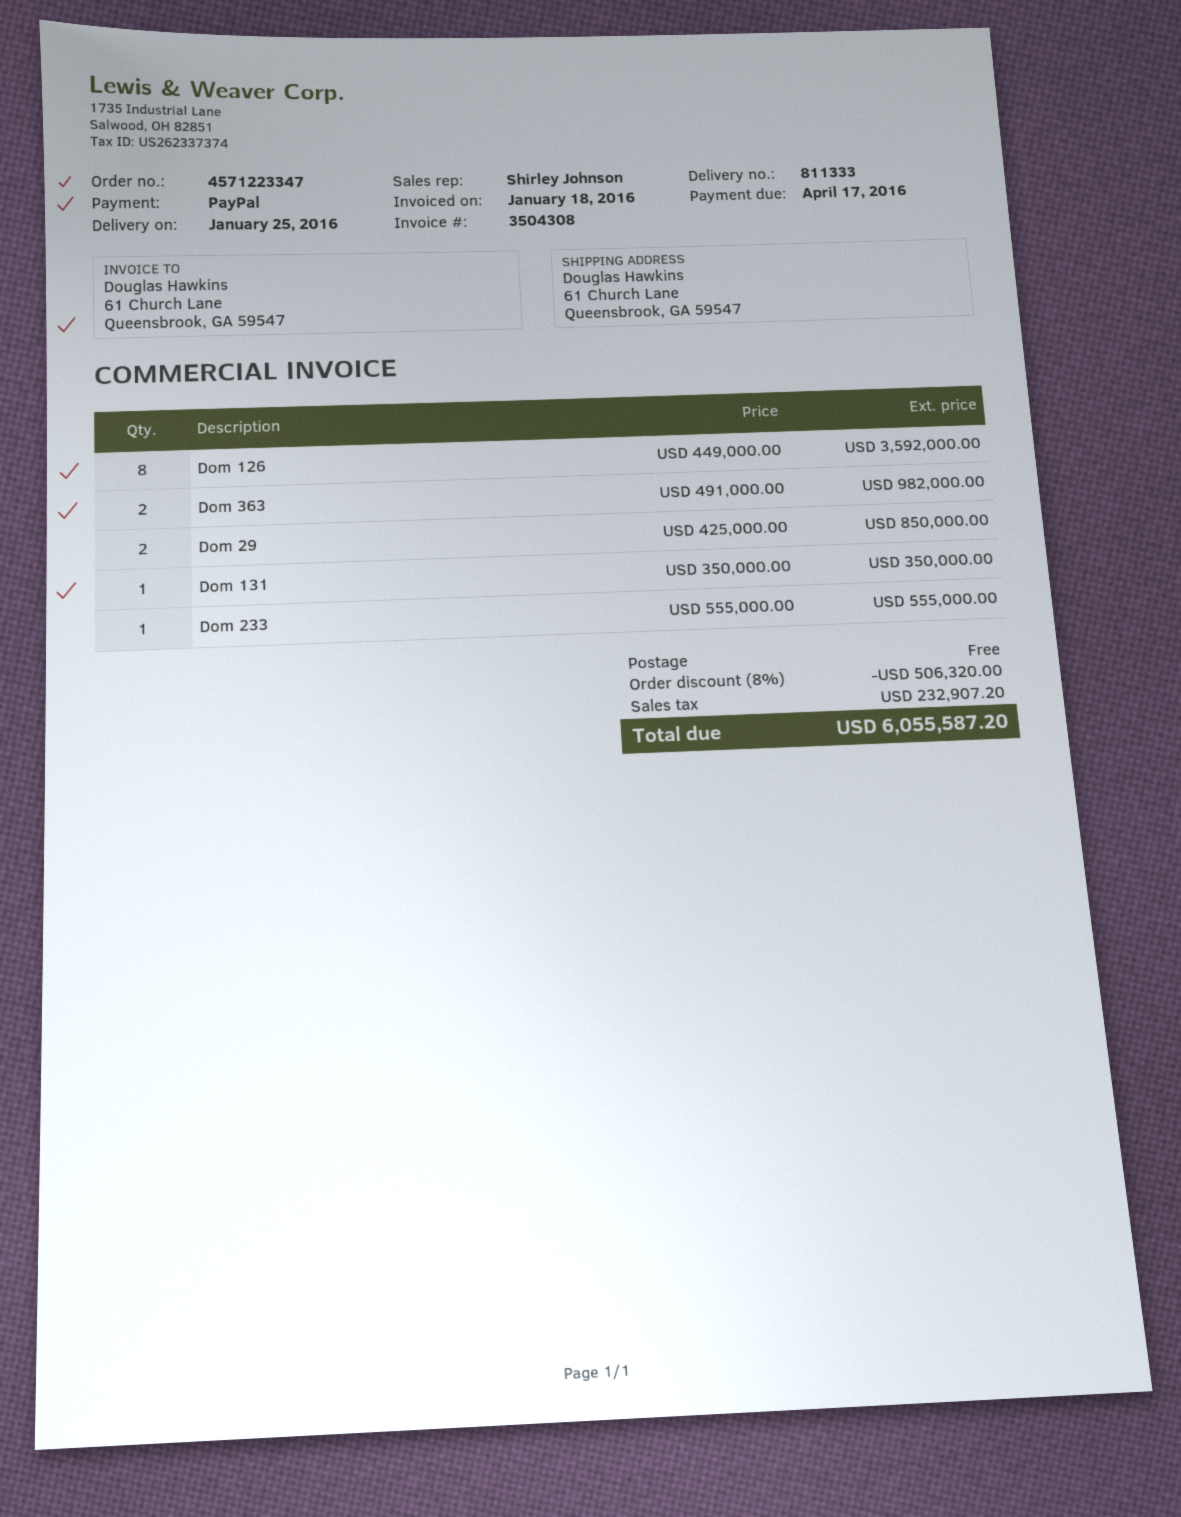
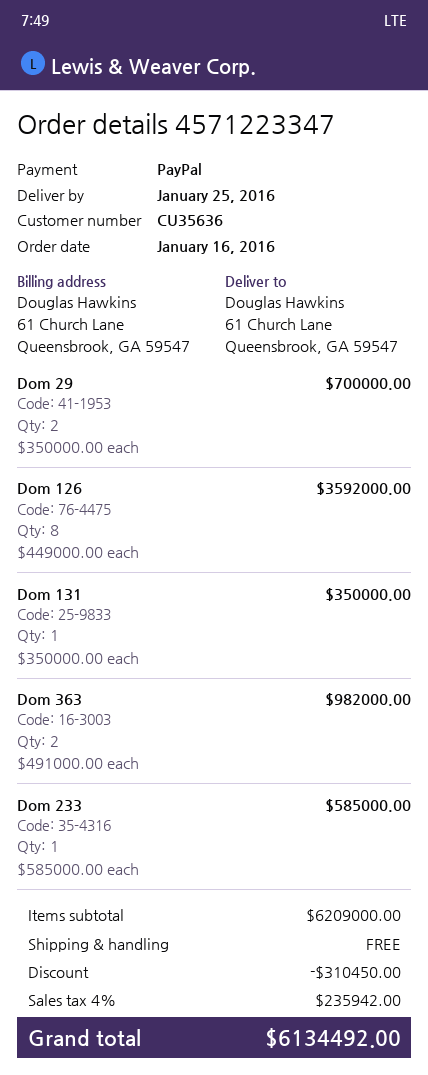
Dom 29: 2 x 425000.00 = 850000.00 -> 2 x 350000.00 = 700000.00
Dom 233: 1 x 555000.00 = 555000.00 -> 1 x 585000.00 = 585000.00
discount: 506320.00 -> 310450.00
tax: 232907.20 -> 235942.00
total: 6055587.20 -> 6134492.00

